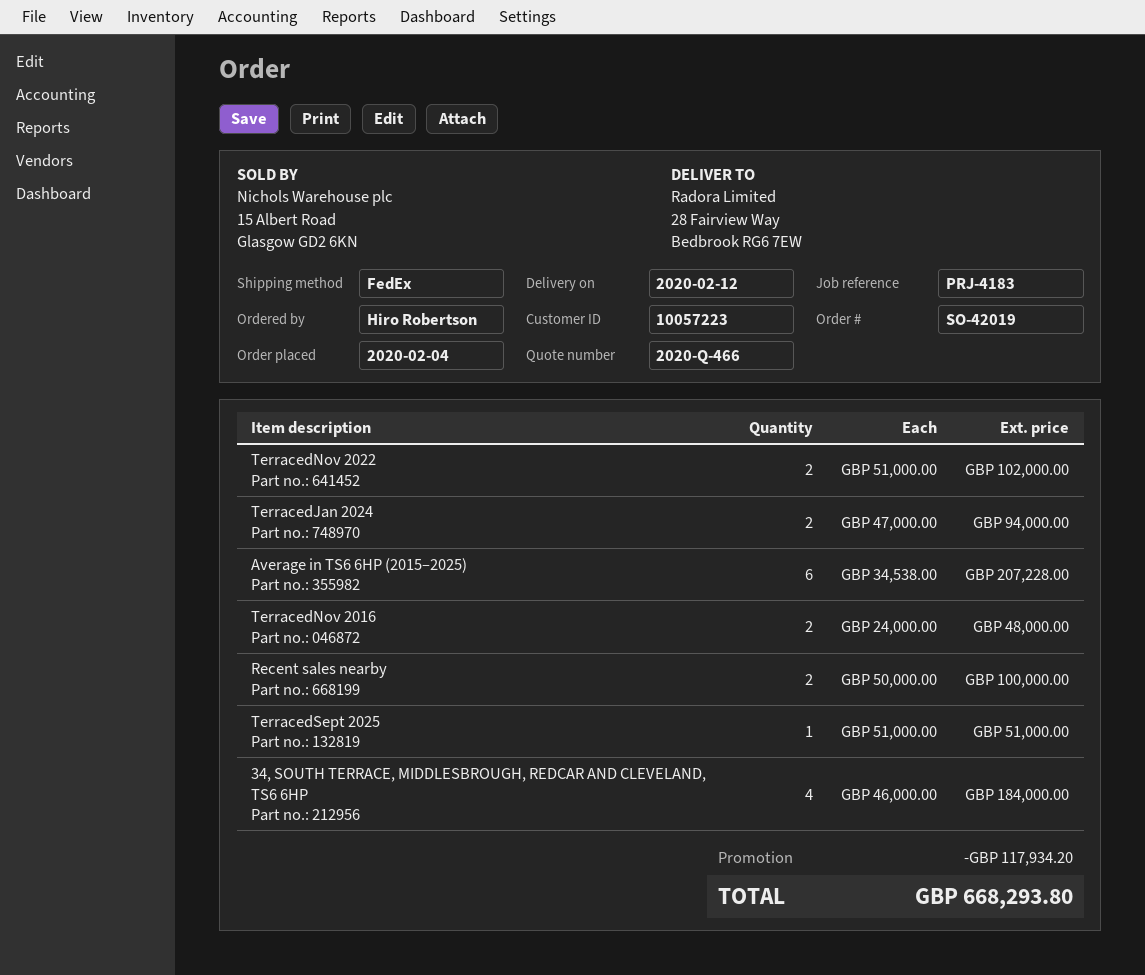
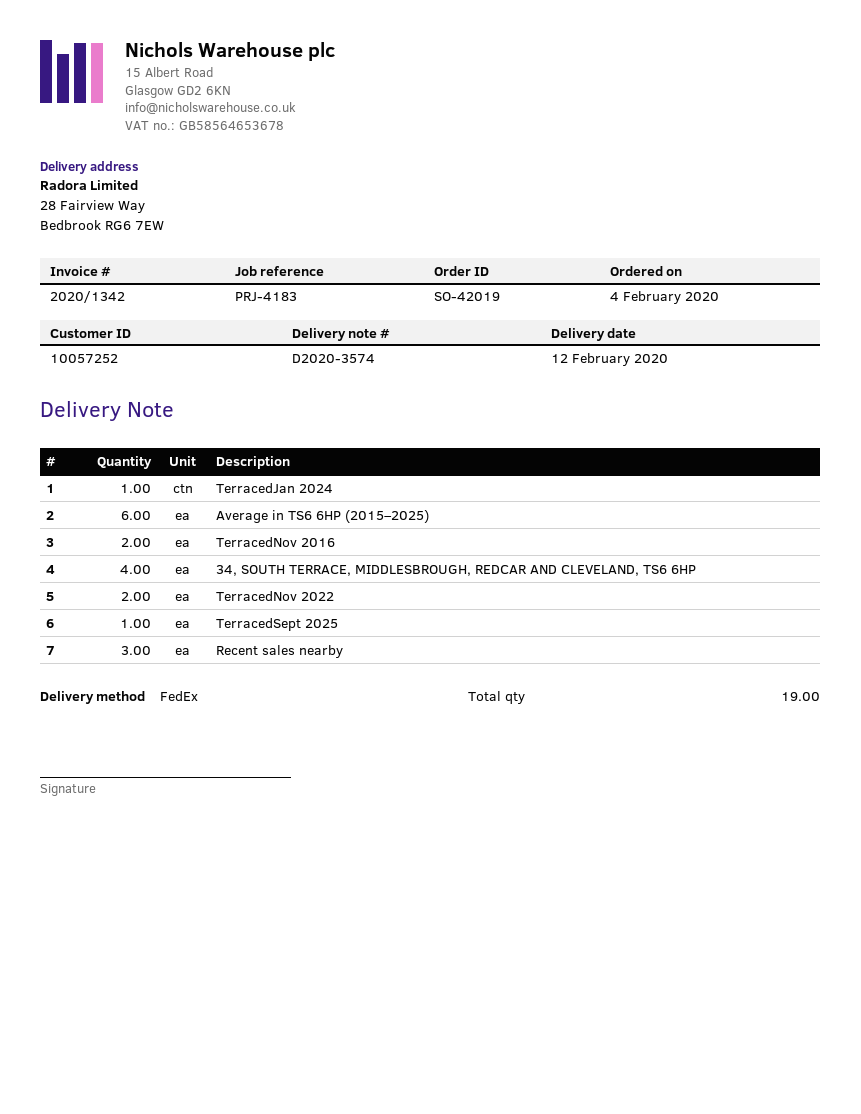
customer number: 10057223 -> 10057252
TerracedJan 2024: 2 -> 1
Recent sales nearby: 2 -> 3

